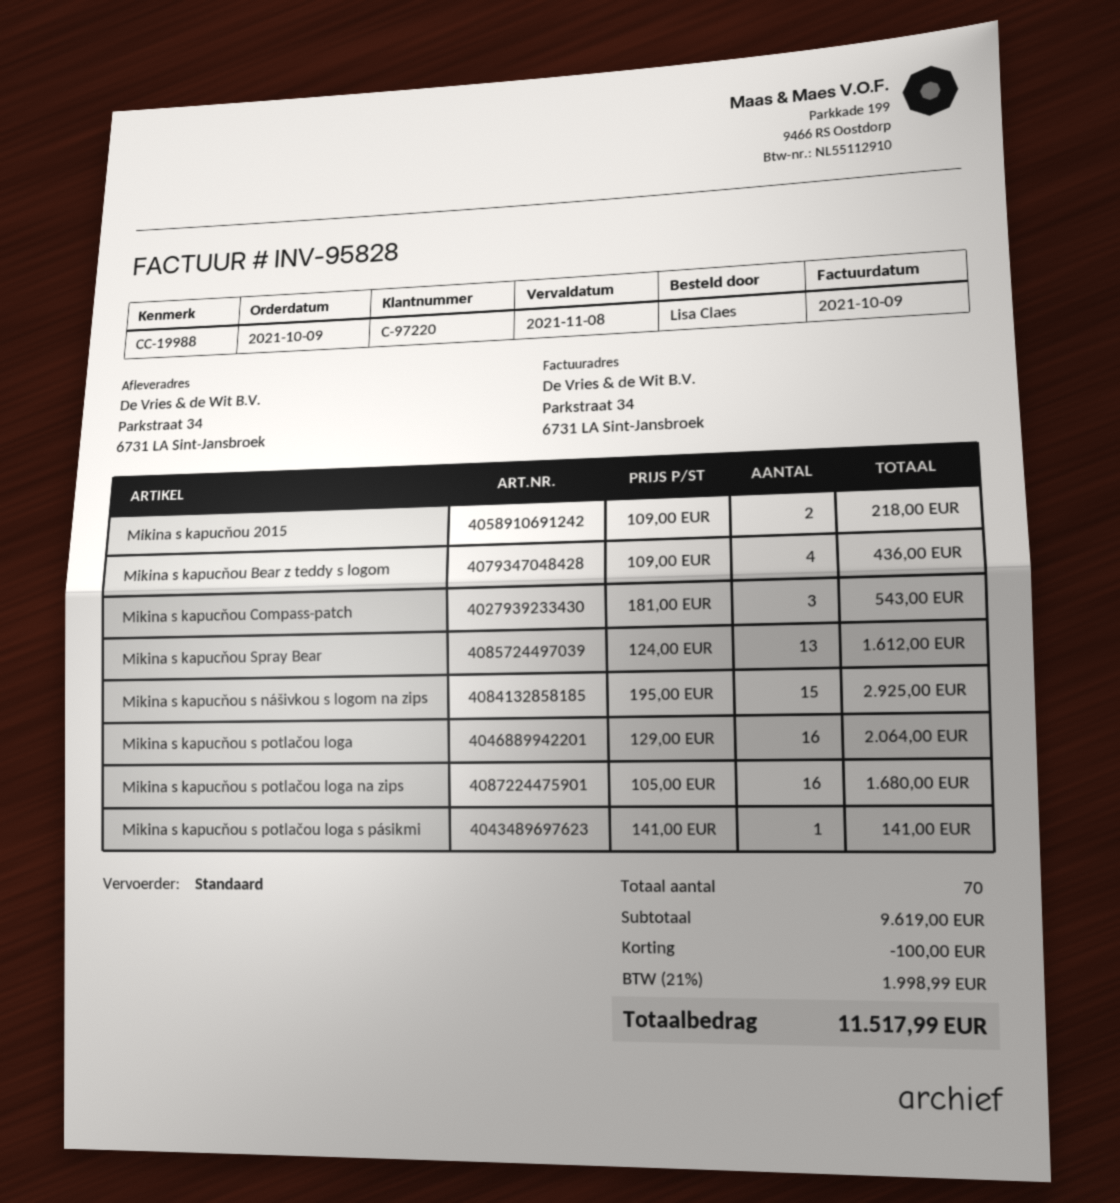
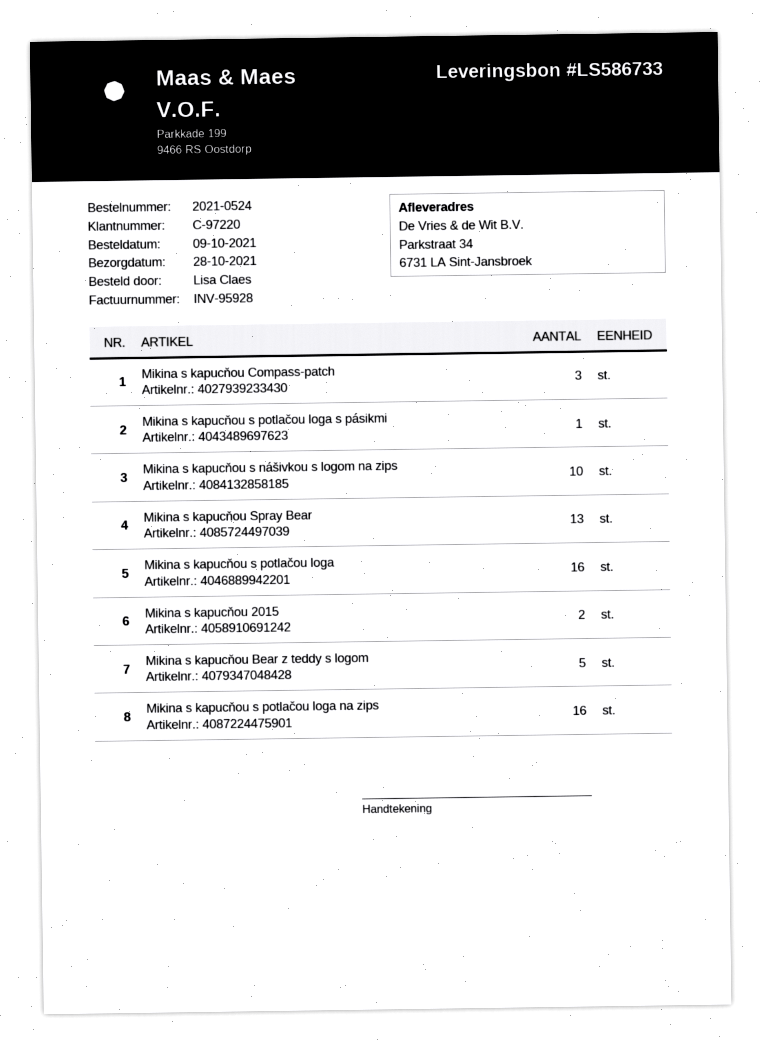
invoice number: INV-95828 -> INV-95928
Mikina s kapucňou Bear z teddy s logom: 4 -> 5
Mikina s kapucňou s nášivkou s logom na zips: 15 -> 10

